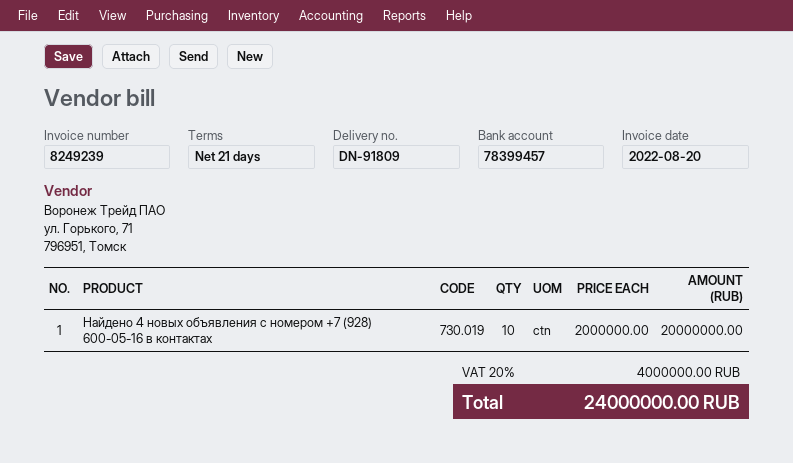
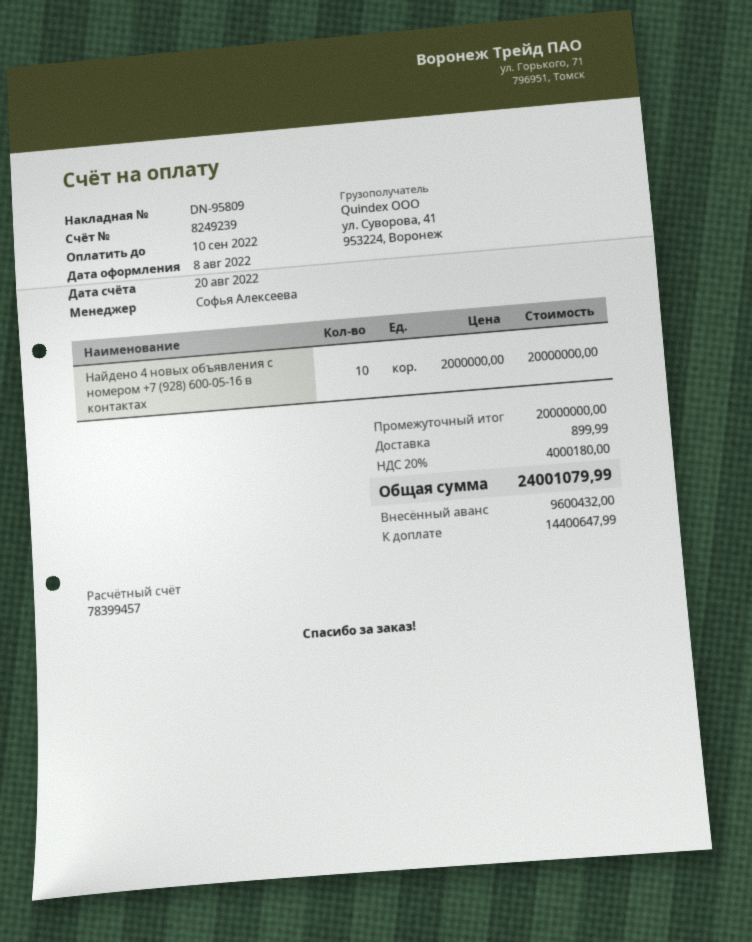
delivery note number: DN-91809 -> DN-95809
shipping: none -> 899.99
tax: 20% = 4000000.00 -> 20% = 4000180.00
total: 24000000.00 -> 24001079.99

